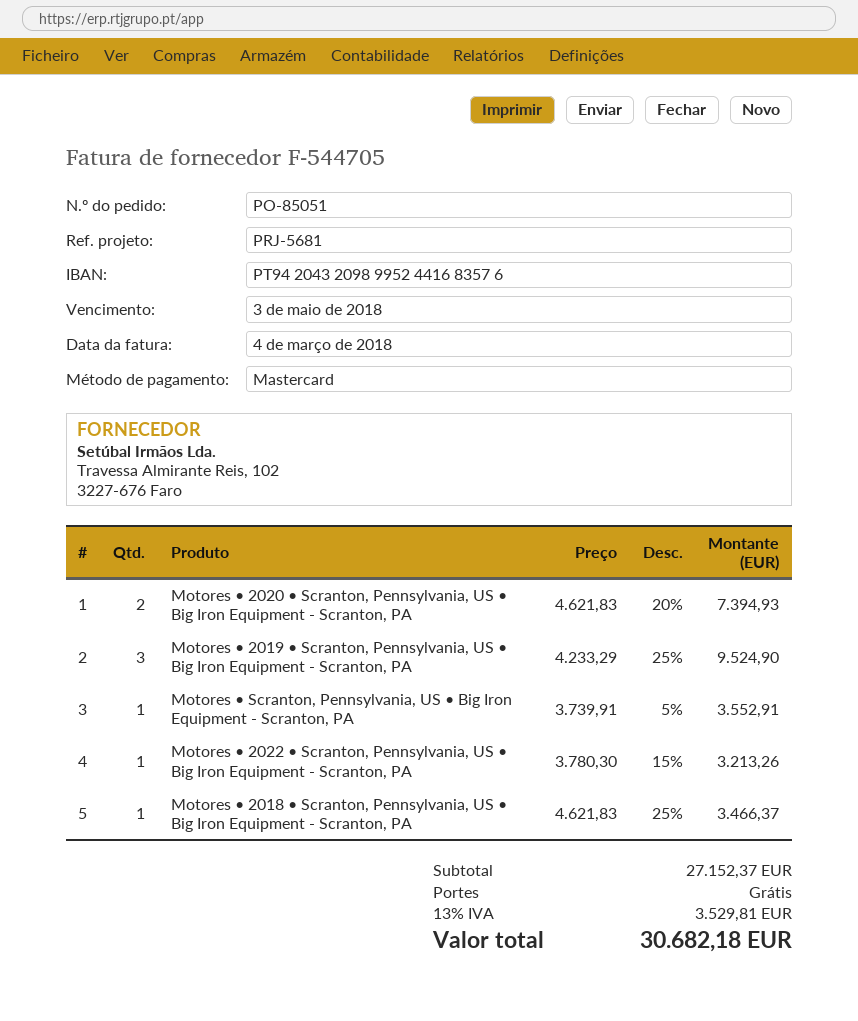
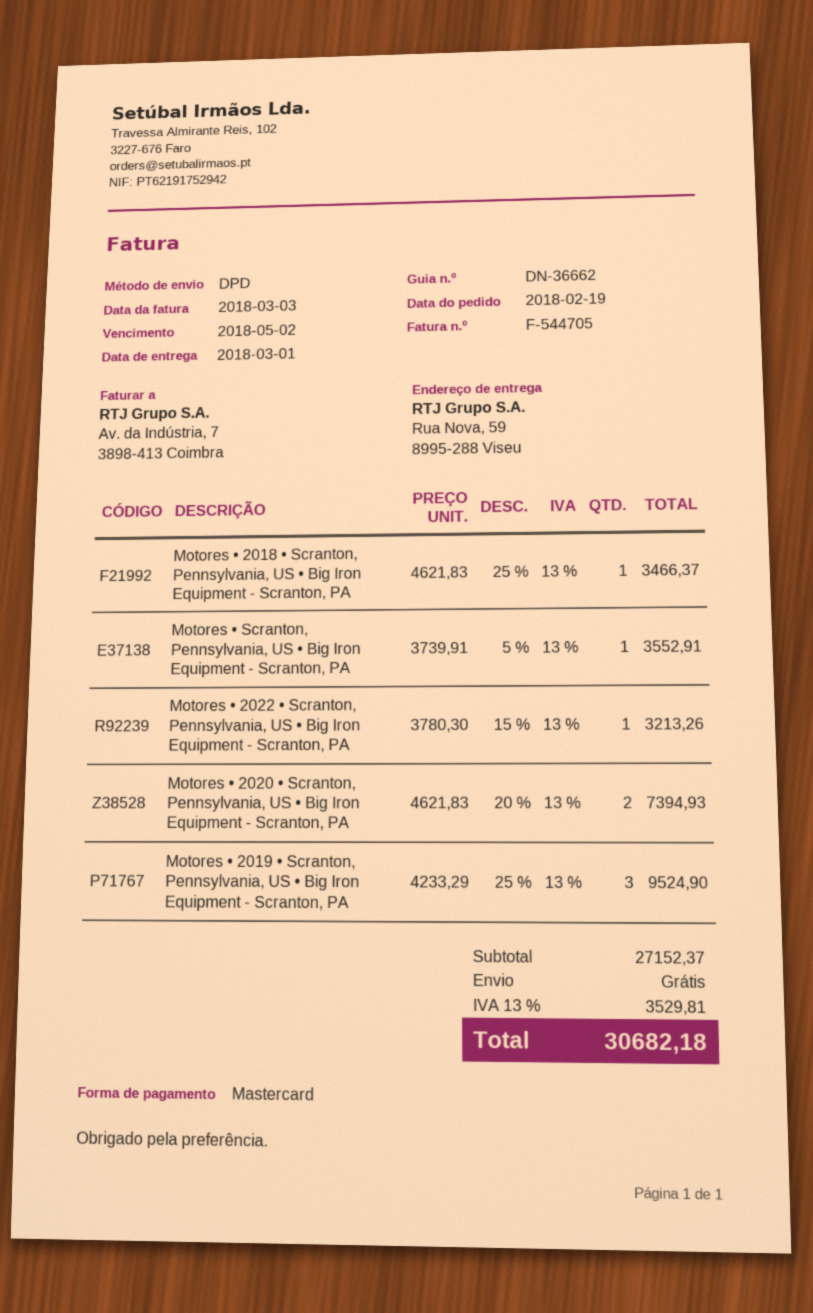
invoice date: 2018-03-04 -> 2018-03-03
due date: 2018-05-03 -> 2018-05-02

